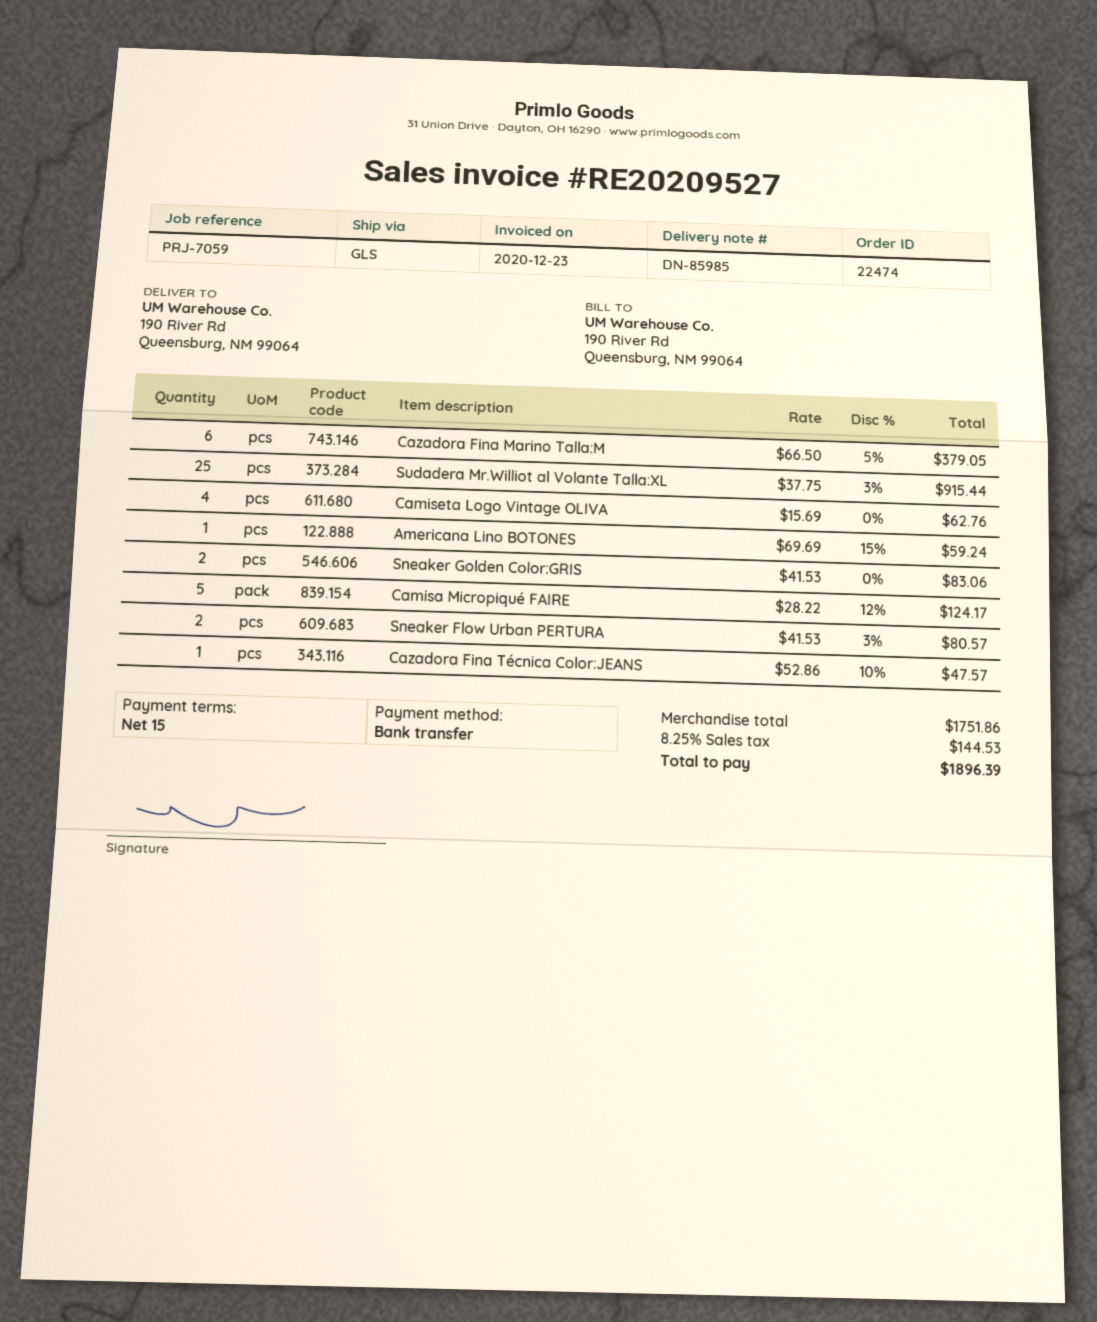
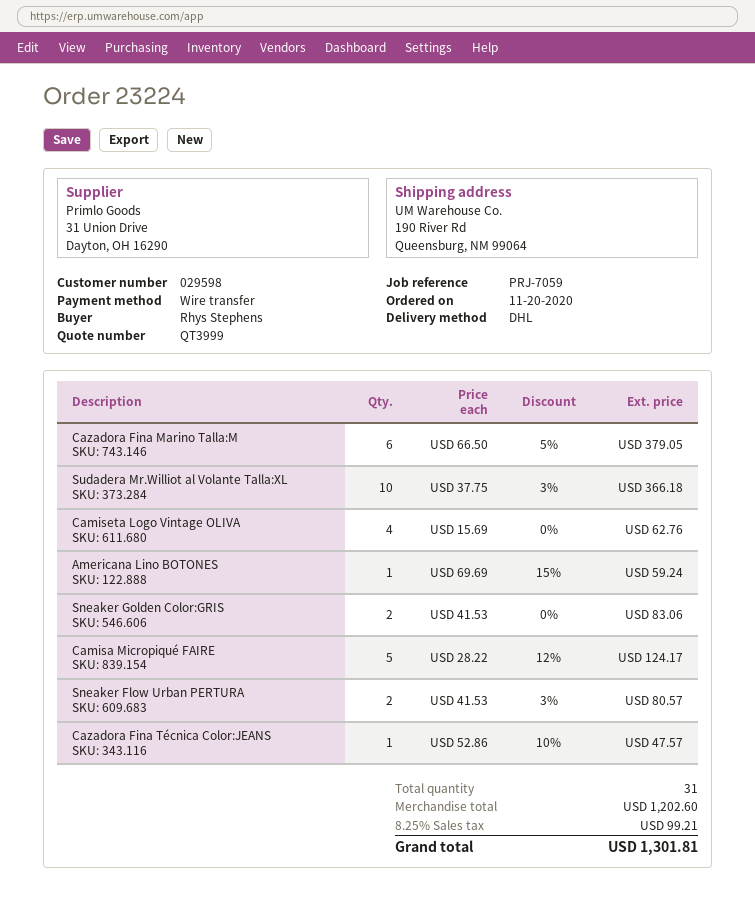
order number: 22474 -> 23224
shipping method: GLS -> DHL
Sudadera Mr.Williot al Volante Talla:XL: 25 x 37.75 - 3% = 915.44 -> 10 x 37.75 - 3% = 366.18
subtotal: 1751.86 -> 1202.60
tax: 8.25% = 144.53 -> 8.25% = 99.21
total: 1896.39 -> 1301.81

